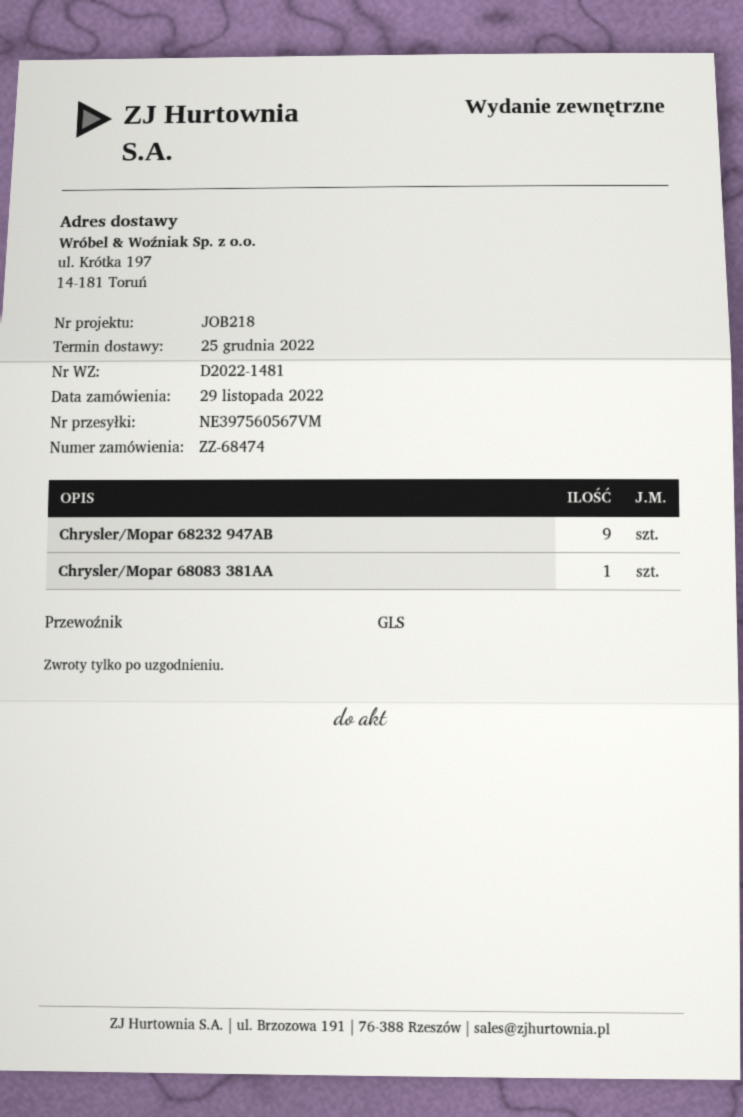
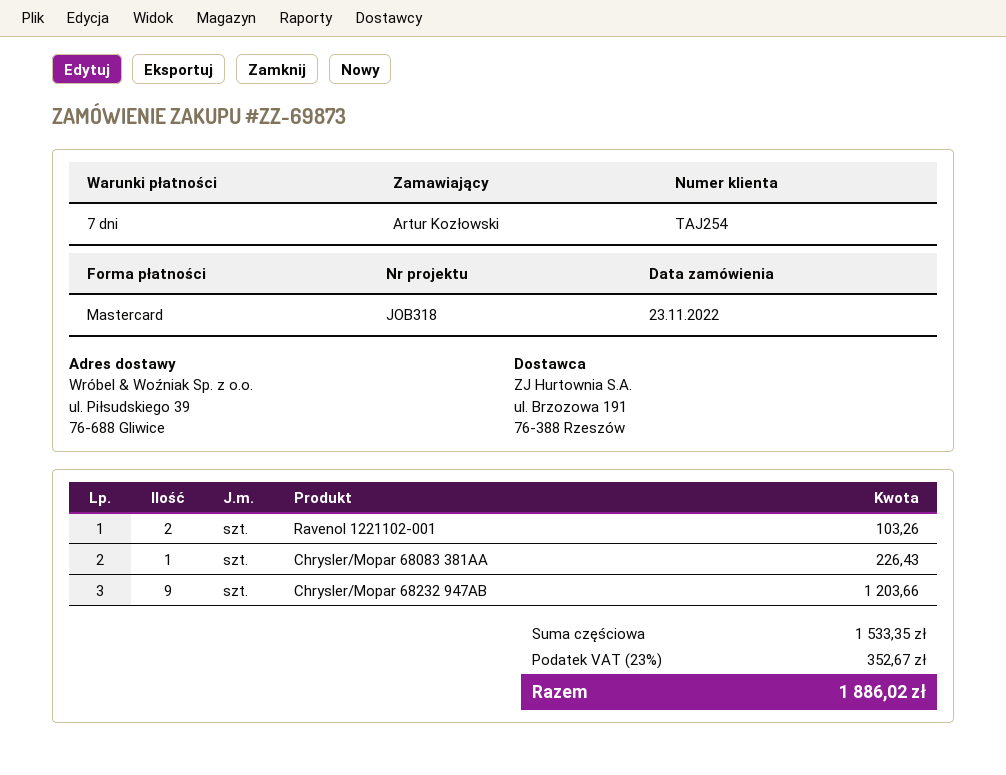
order number: ZZ-68474 -> ZZ-69873
order date: 2022-11-29 -> 2022-11-23
reference: JOB218 -> JOB318
ship to: ul. Krótka 197, 14-181 Toruń -> ul. Piłsudskiego 39, 76-688 Gliwice
Ravenol 1221102-001: none -> 2

